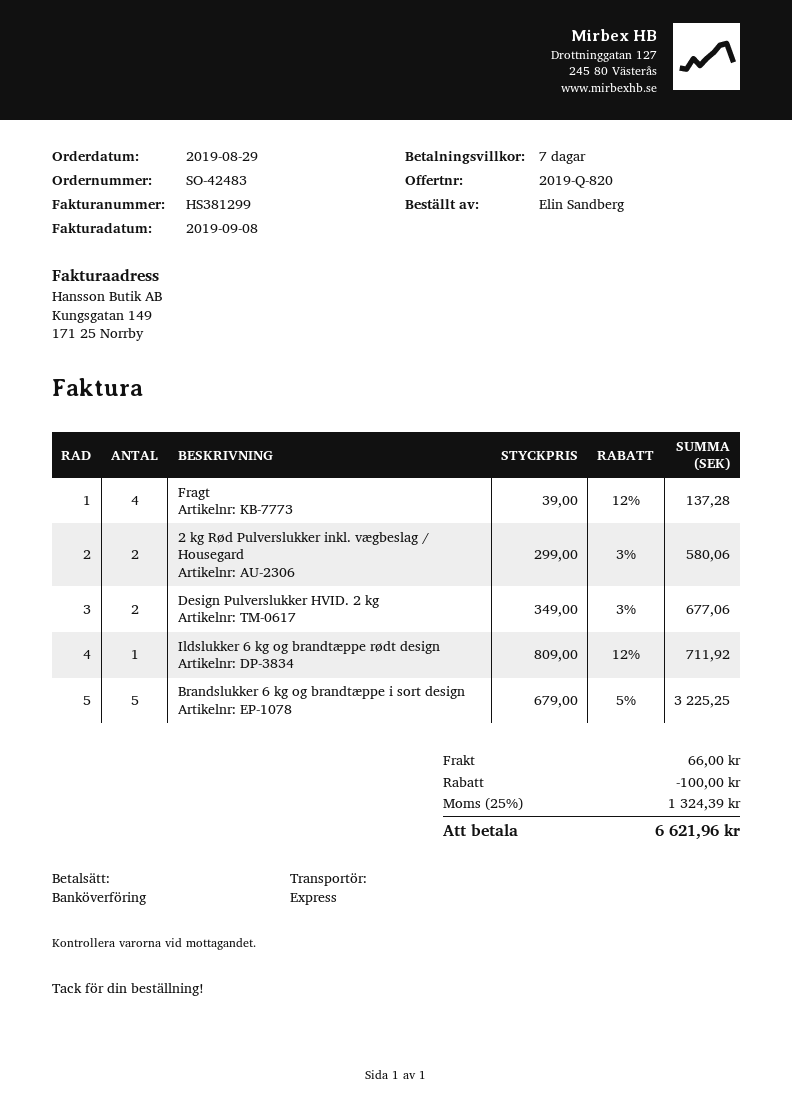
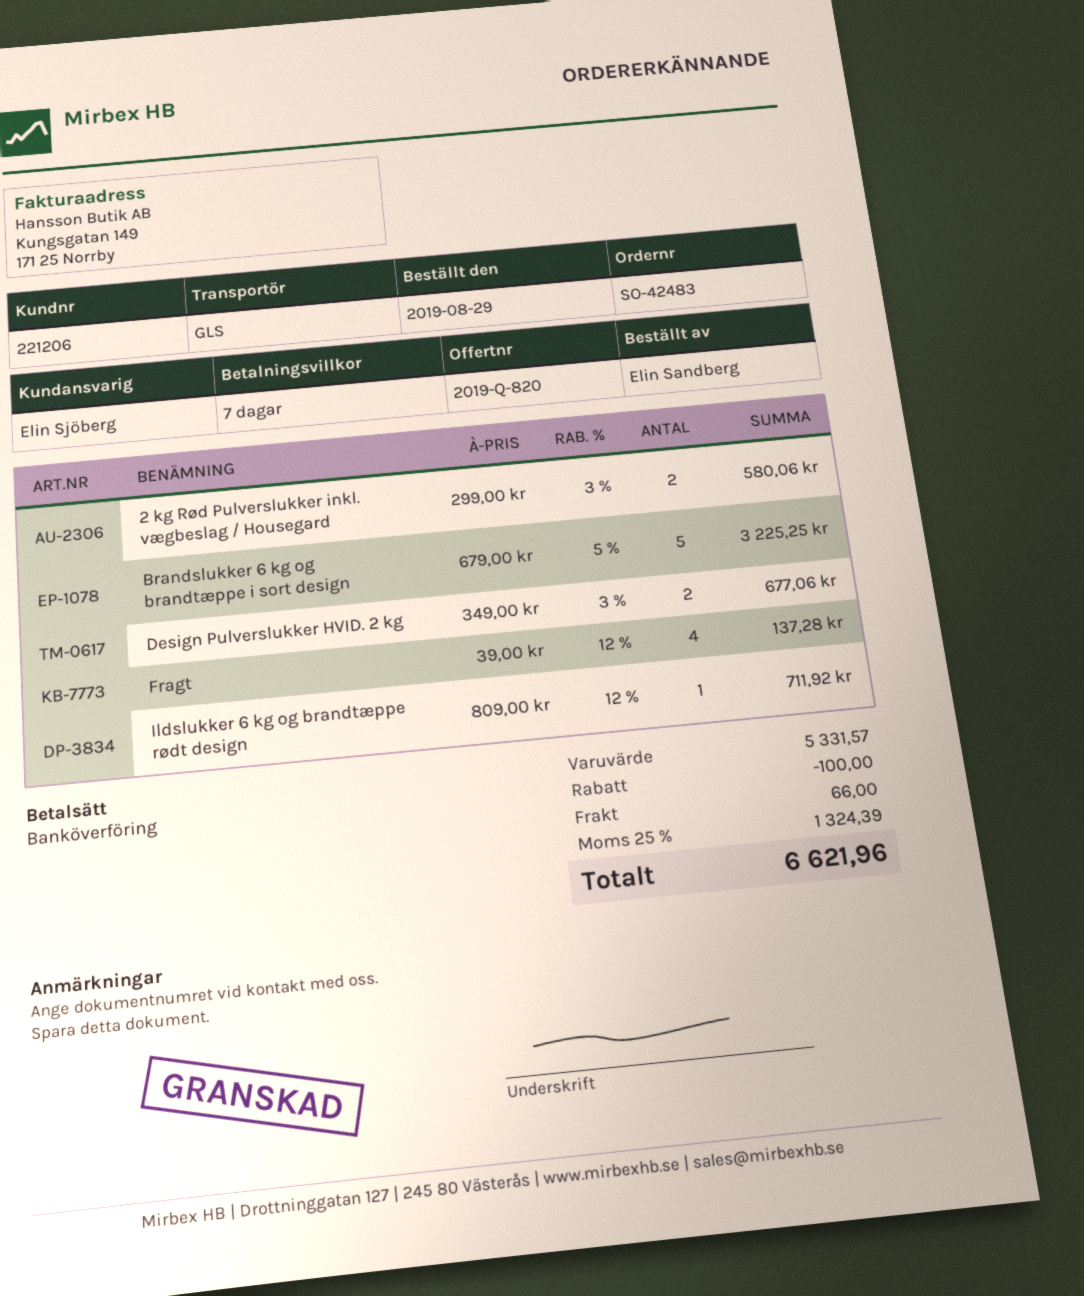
shipping method: express -> GLS

